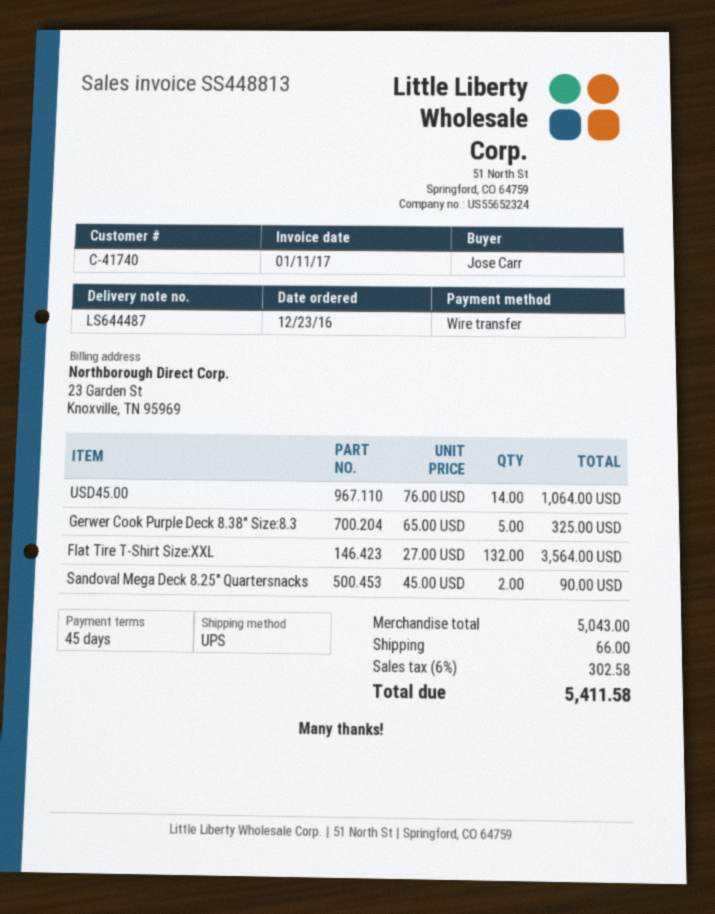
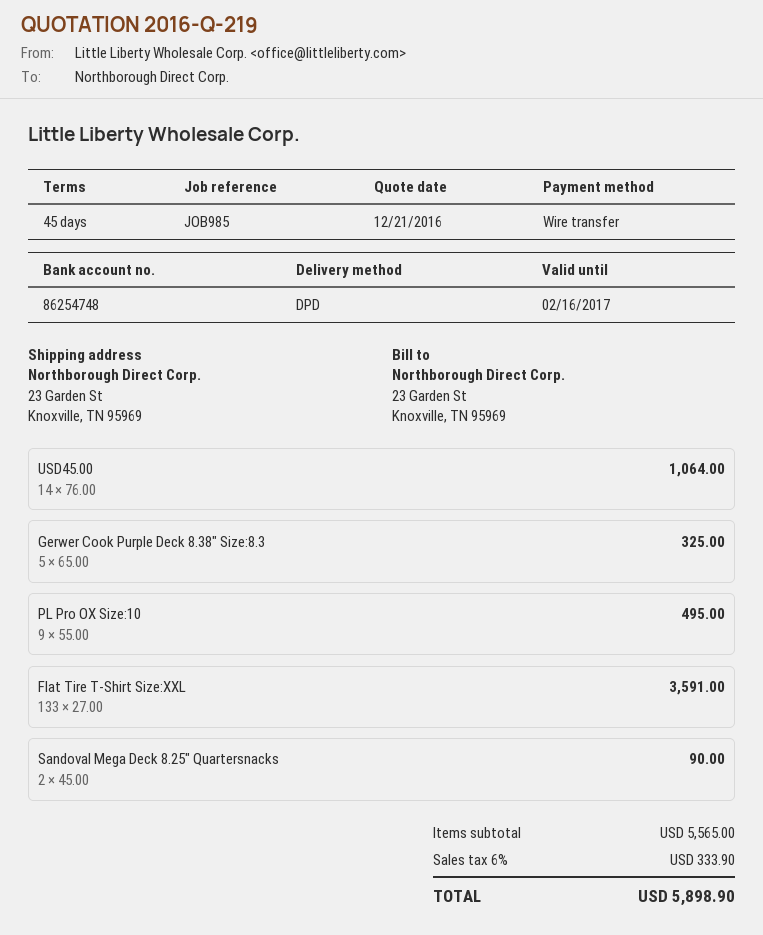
shipping method: UPS -> DPD
Flat Tire T-Shirt Size:XXL: 132 x 27.00 = 3564.00 -> 133 x 27.00 = 3591.00
PL Pro OX Size:10: none -> 9 x 55.00 = 495.00
subtotal: 5043.00 -> 5565.00
shipping: 66.00 -> none
tax: 6% = 302.58 -> 6% = 333.90
total: 5411.58 -> 5898.90

